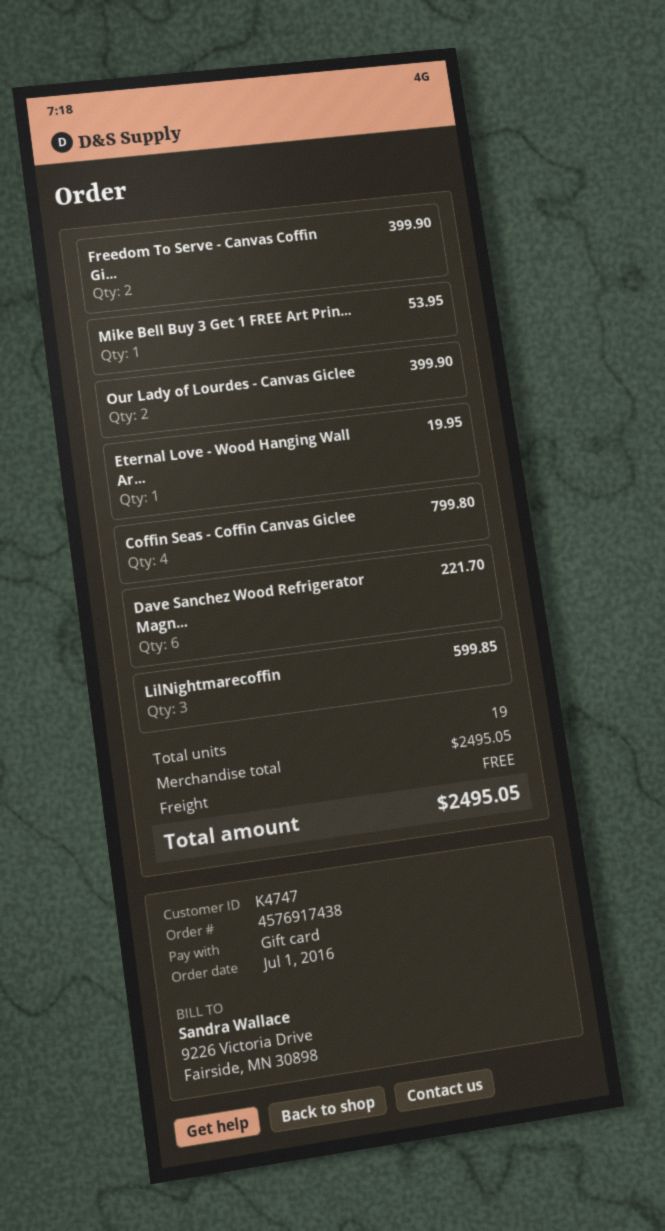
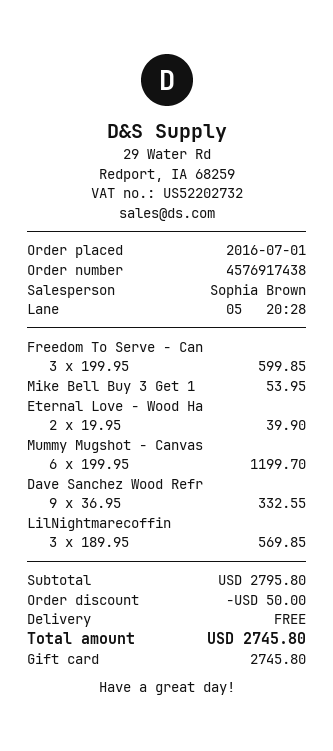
Freedom To Serve - Canvas Coffin Gi...: 2 for 399.90 -> 3 for 599.85
Our Lady of Lourdes - Canvas Giclee: 2 for 399.90 -> none
Eternal Love - Wood Hanging Wall Ar...: 1 for 19.95 -> 2 for 39.90
Coffin Seas - Coffin Canvas Giclee: 4 for 799.80 -> none
Dave Sanchez Wood Refrigerator Magn...: 6 for 221.70 -> 9 for 332.55
LilNightmarecoffin: 3 for 599.85 -> 3 for 569.85
Mummy Mugshot - Canvas: none -> 6 for 1199.70
subtotal: 2495.05 -> 2795.80
discount: none -> 50.00
total: 2495.05 -> 2745.80

